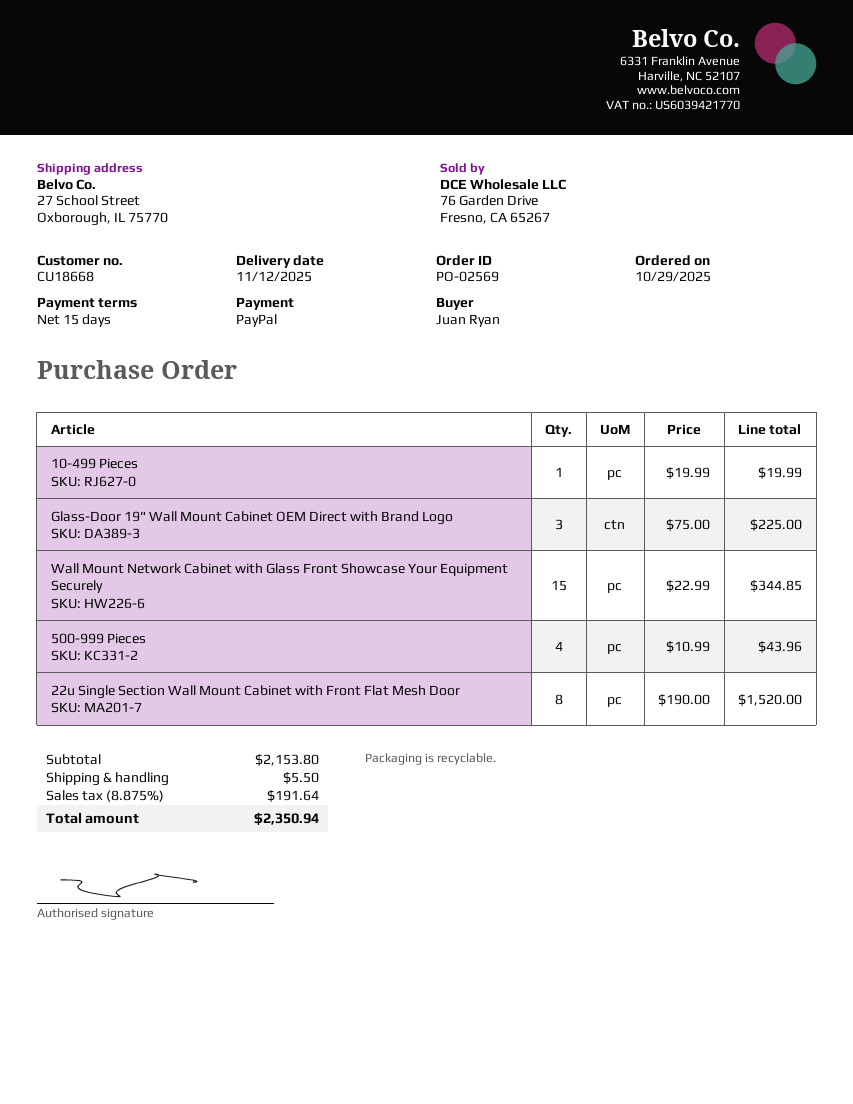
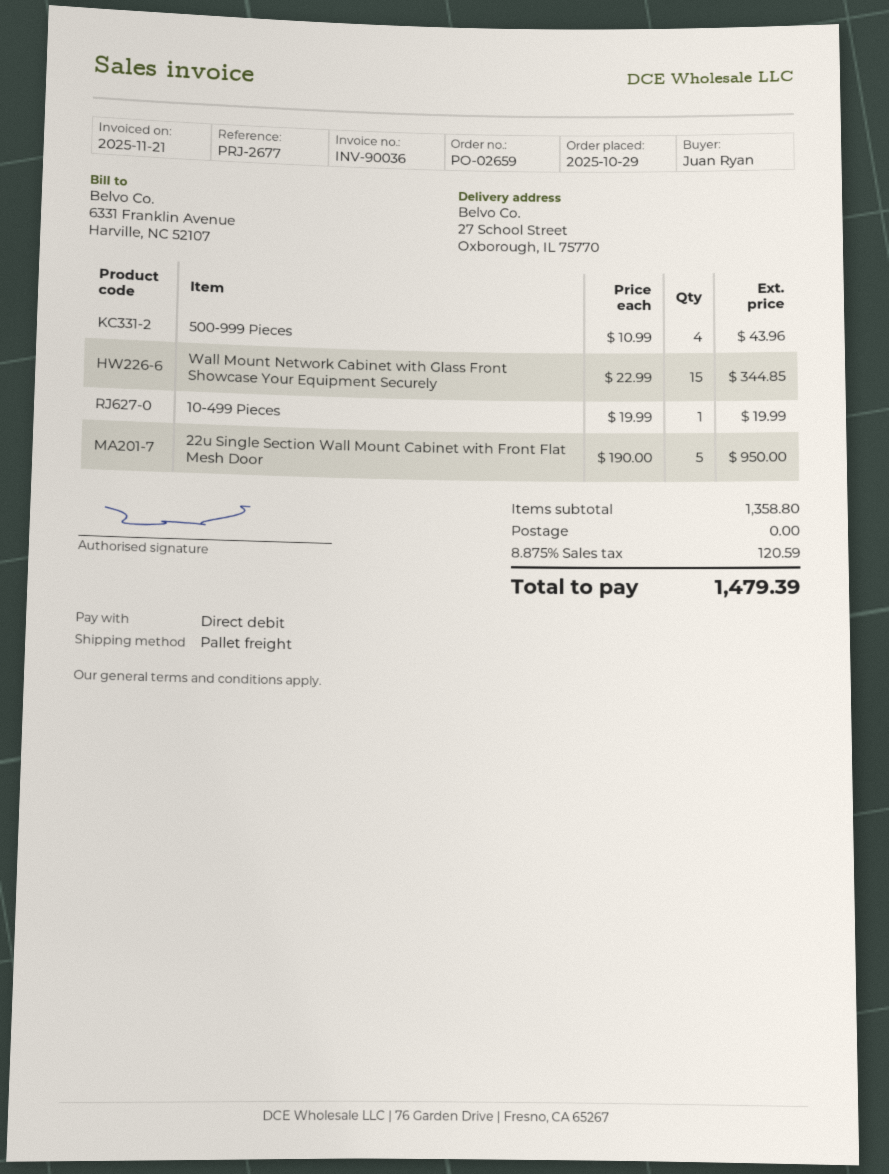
order number: PO-02569 -> PO-02659
payment method: PayPal -> direct debit
Glass-Door 19" Wall Mount Cabinet OEM Direct with Brand Logo: 3 x 75.00 = 225.00 -> none
22u Single Section Wall Mount Cabinet with Front Flat Mesh Door: 8 x 190.00 = 1520.00 -> 5 x 190.00 = 950.00
subtotal: 2153.80 -> 1358.80
shipping: 5.50 -> 0.00
tax: 8.875% = 191.64 -> 8.875% = 120.59
total: 2350.94 -> 1479.39

